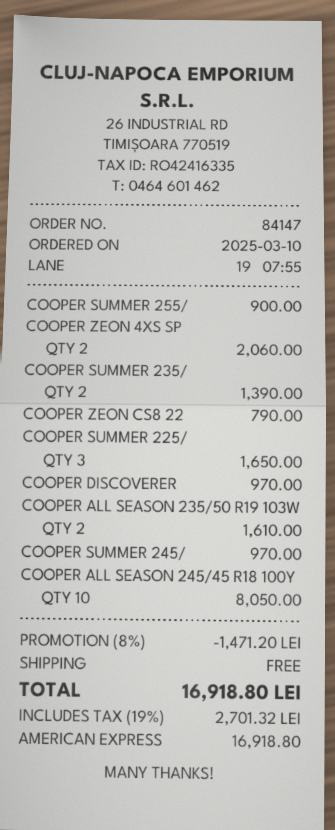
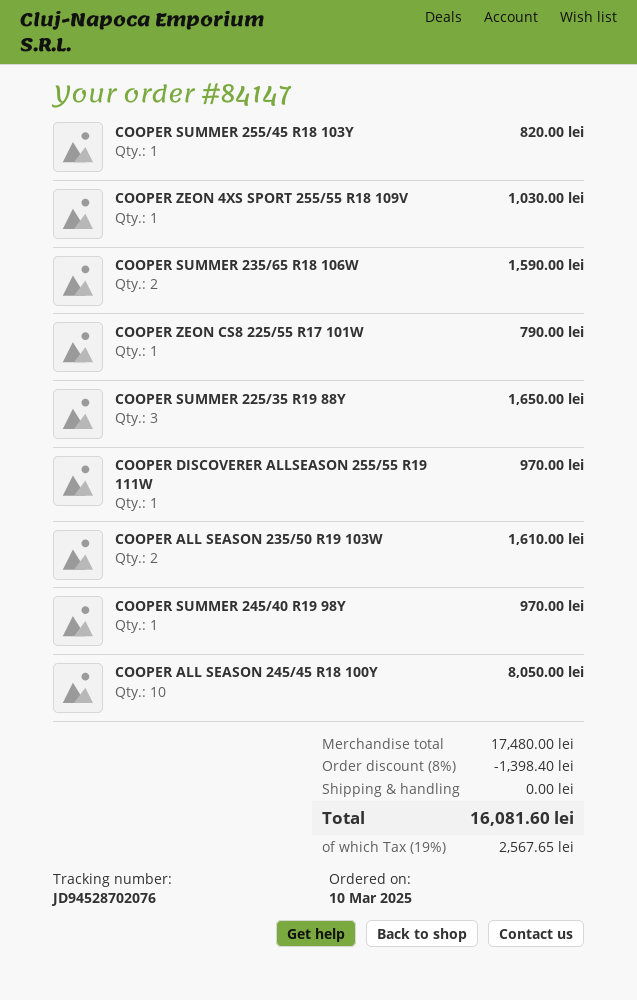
COOPER SUMMER 255/: 1 for 900.00 -> 1 for 820.00
COOPER ZEON 4XS SP: 2 for 2060.00 -> 1 for 1030.00
COOPER SUMMER 235/: 2 for 1390.00 -> 2 for 1590.00
discount: 8% = 1471.20 -> 8% = 1398.40
tax: 19% = 2701.32 -> 19% = 2567.65
total: 16918.80 -> 16081.60

